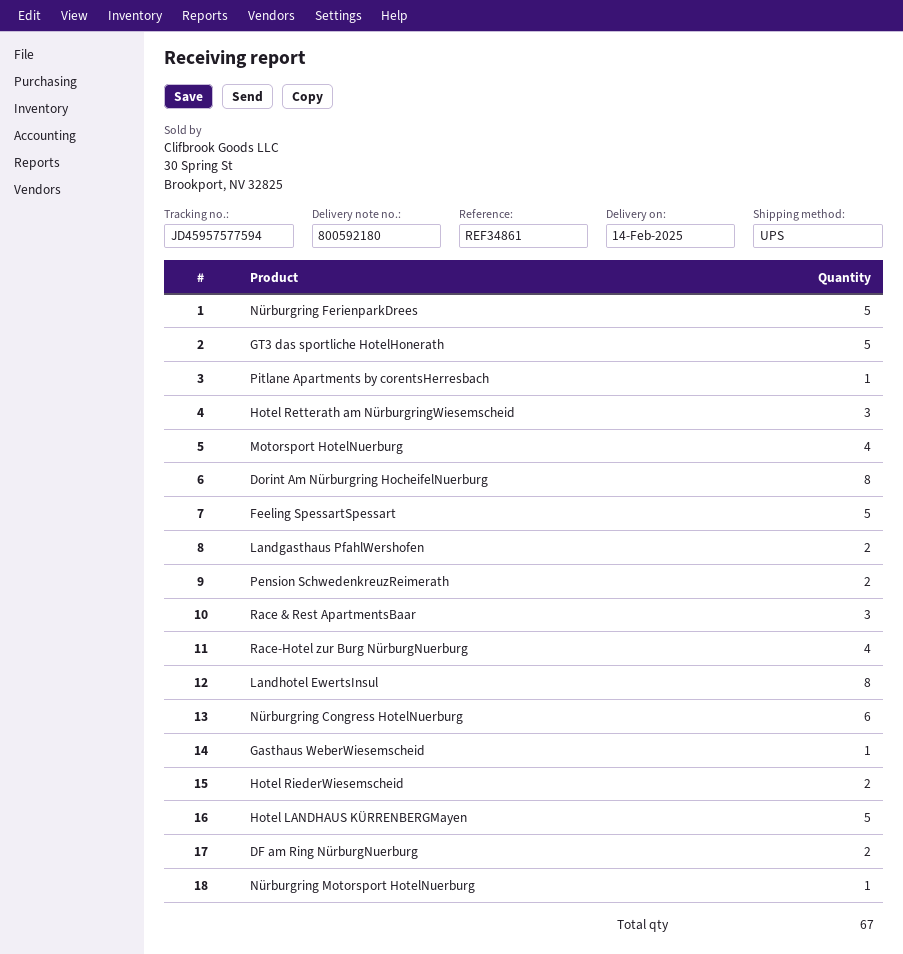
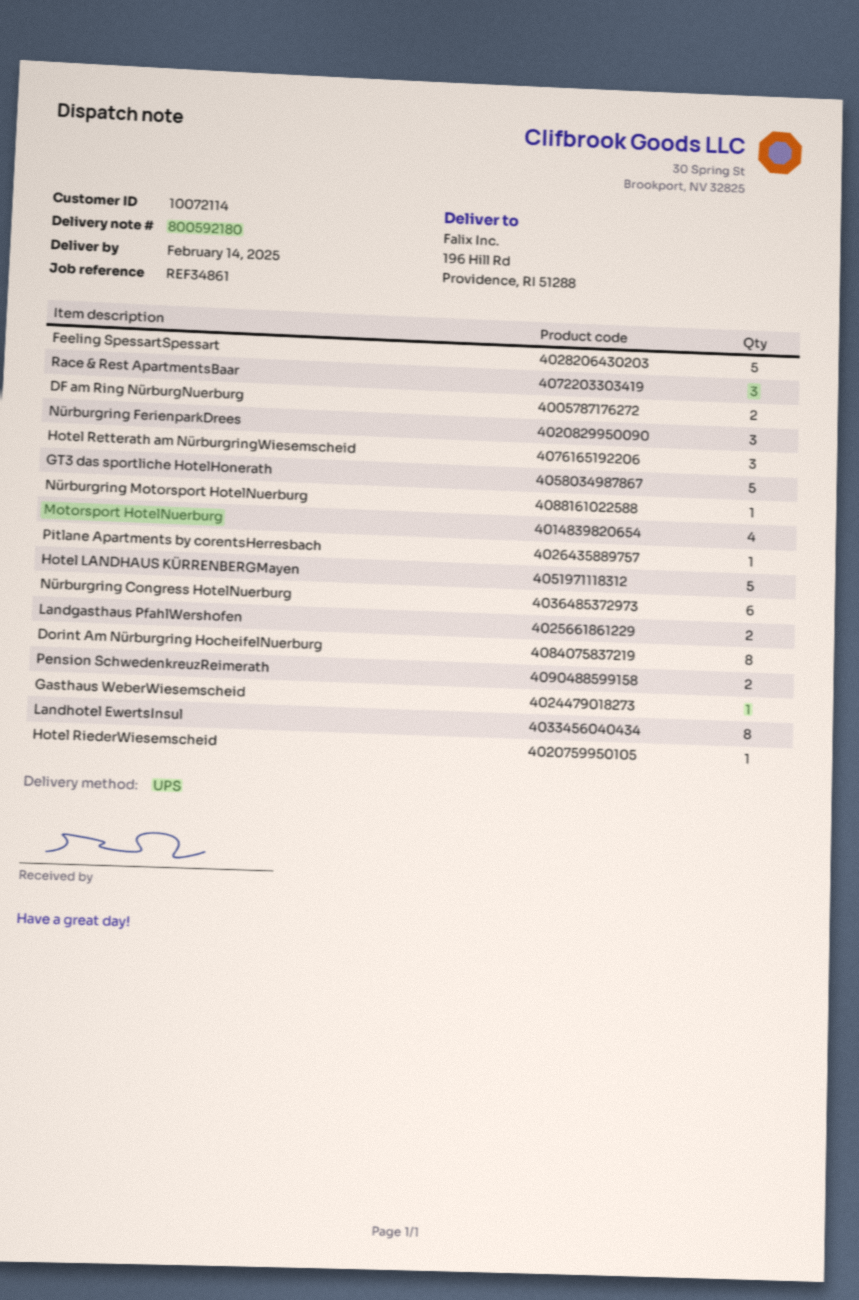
Nürburgring FerienparkDrees: 5 -> 3
Race-Hotel zur Burg NürburgNuerburg: 4 -> none
Hotel RiederWiesemscheid: 2 -> 1

